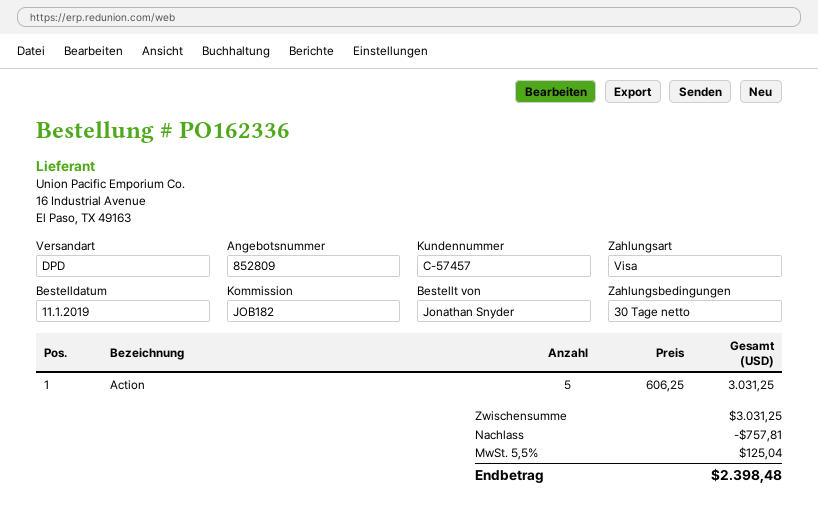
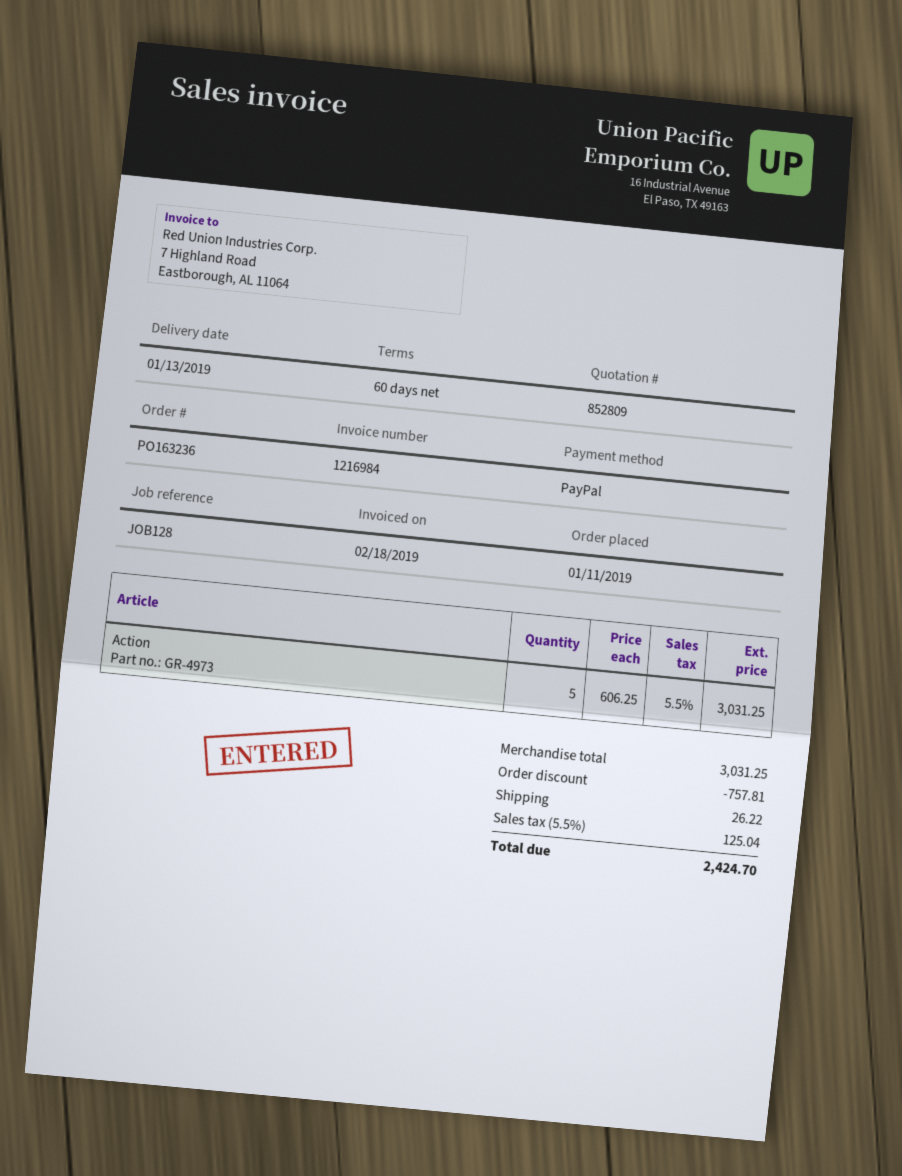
order number: PO162336 -> PO163236
payment terms: 30 days -> 60 days
reference: JOB182 -> JOB128
payment method: Visa -> PayPal
shipping: none -> 26.22
total: 2398.48 -> 2424.70

